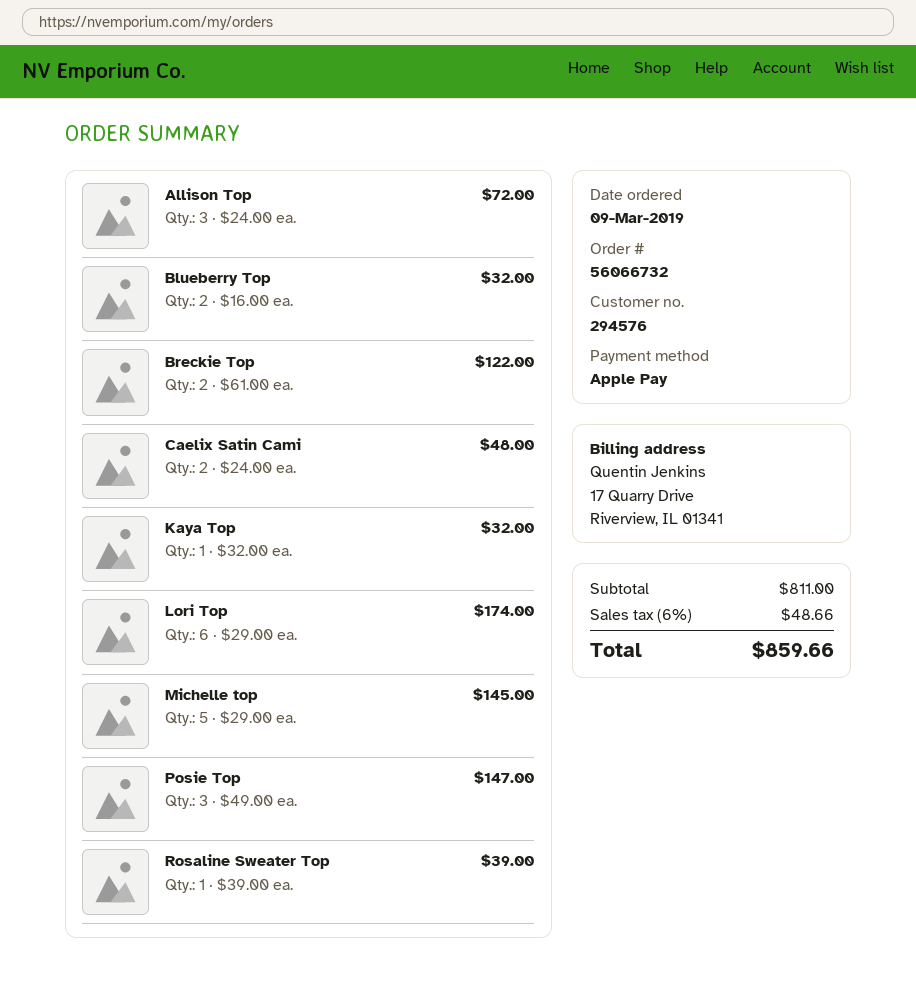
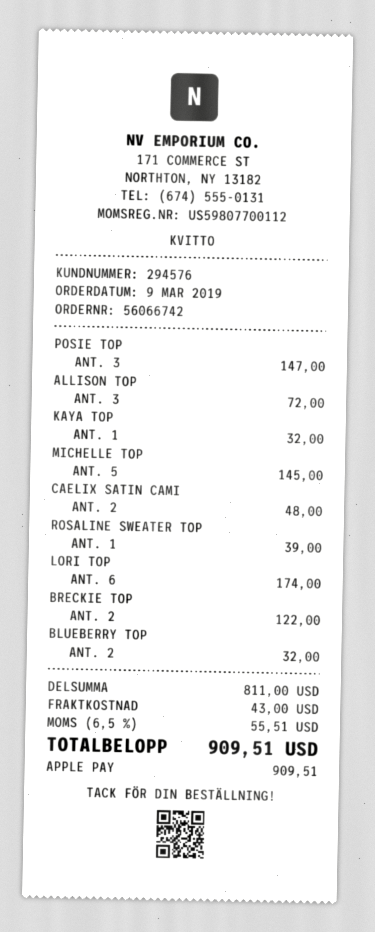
order number: 56066732 -> 56066742
shipping: none -> 43.00
tax: 6% = 48.66 -> 6.5% = 55.51
total: 859.66 -> 909.51

